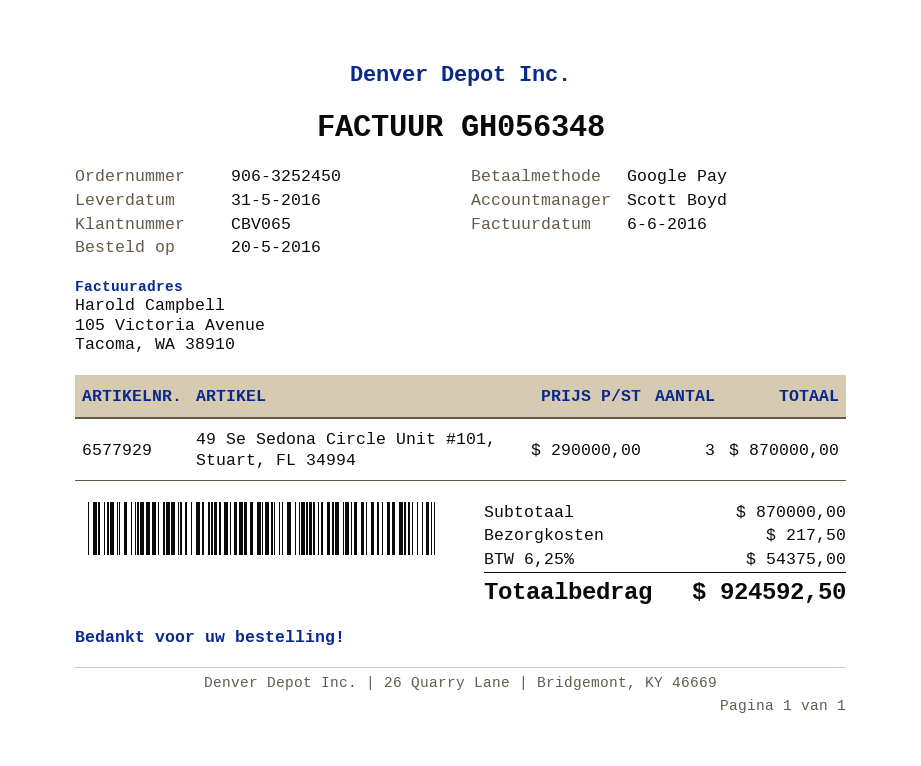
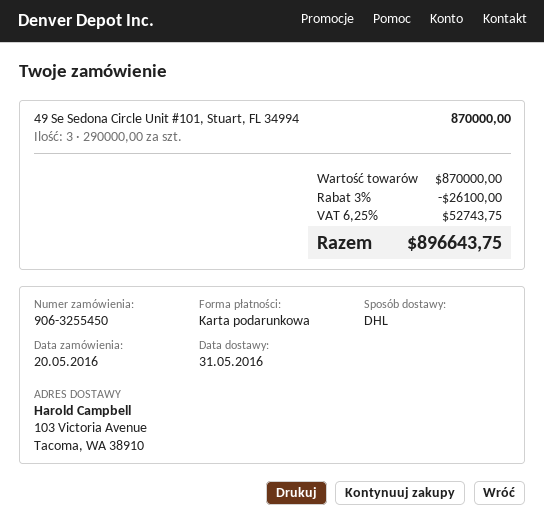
order number: 906-3252450 -> 906-3255450
payment method: Google Pay -> gift card
discount: none -> 3% = 26100.00
shipping: 217.50 -> none
tax: 6.25% = 54375.00 -> 6.25% = 52743.75
total: 924592.50 -> 896643.75

